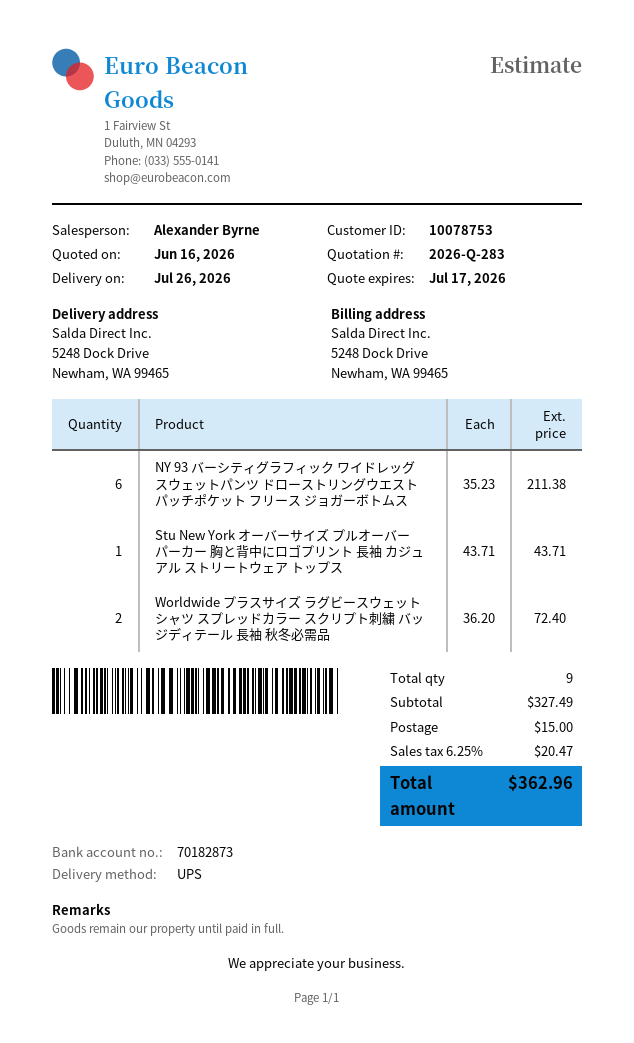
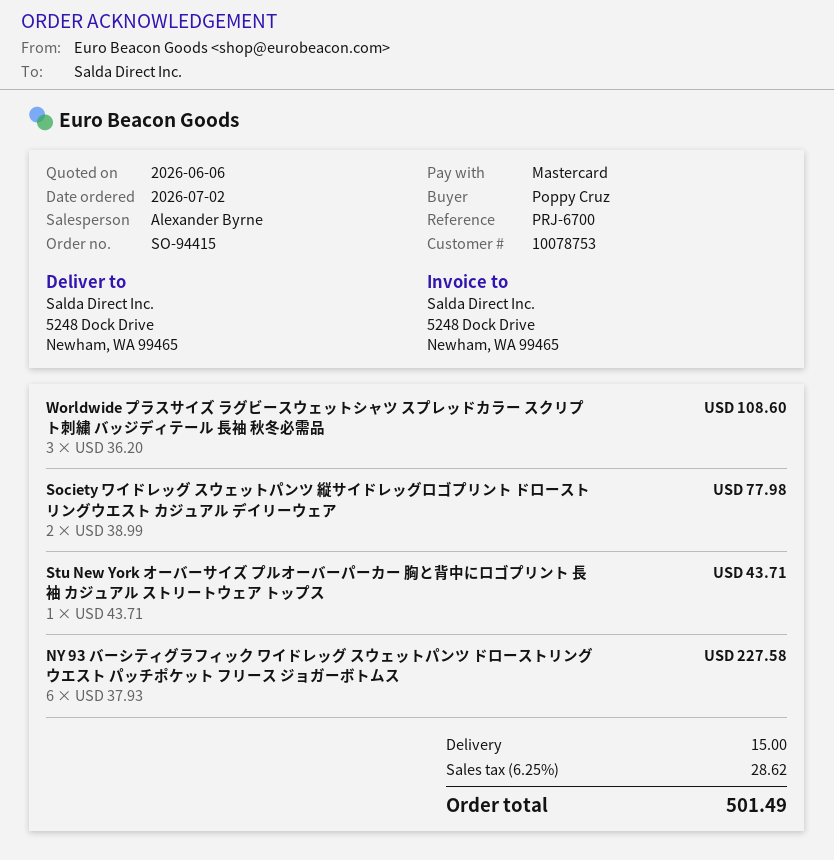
quote date: 2026-06-16 -> 2026-06-06
NY 93 バーシティグラフィック ワイドレッグ スウェットパンツ ドローストリングウエスト パッチポケット フリース ジョガーボトムス: 6 x 35.23 = 211.38 -> 6 x 37.93 = 227.58
Worldwide プラスサイズ ラグビースウェットシャツ スプレッドカラー スクリプト刺繍 バッジディテール 長袖 秋冬必需品: 2 x 36.20 = 72.40 -> 3 x 36.20 = 108.60
Society ワイドレッグ スウェットパンツ 縦サイドレッグロゴプリント ドローストリングウエスト カジュアル デイリーウェア: none -> 2 x 38.99 = 77.98
tax: 6.25% = 20.47 -> 6.25% = 28.62
total: 362.96 -> 501.49

